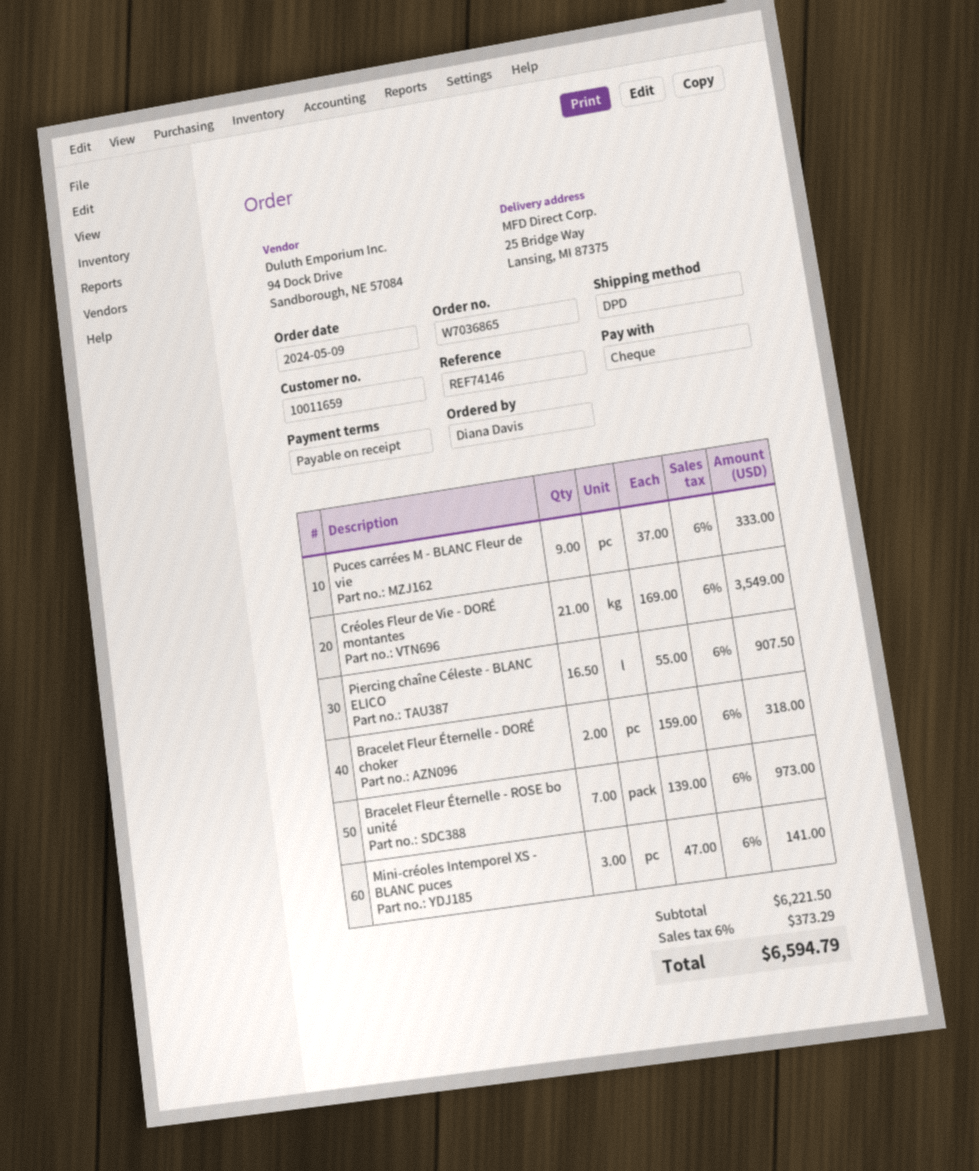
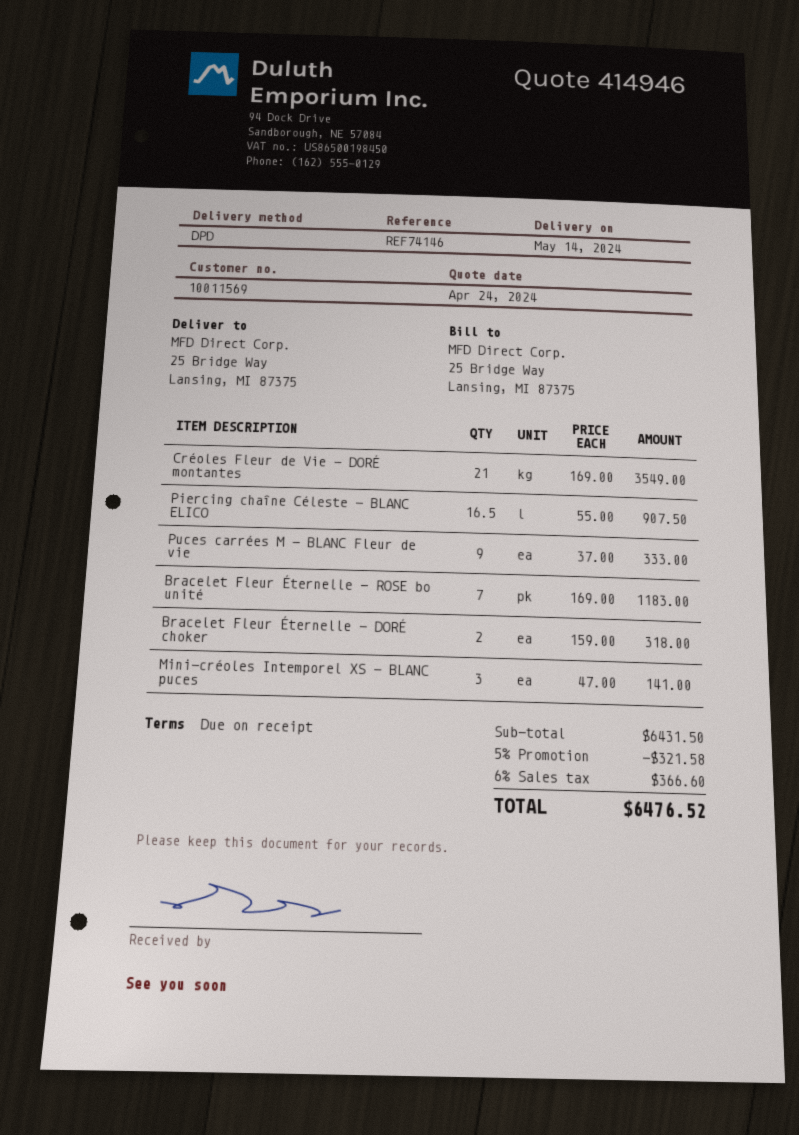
customer number: 10011659 -> 10011569
Bracelet Fleur Éternelle - ROSE bo unité: 7 x 139.00 = 973.00 -> 7 x 169.00 = 1183.00
subtotal: 6221.50 -> 6431.50
discount: none -> 5% = 321.58
tax: 6% = 373.29 -> 6% = 366.60
total: 6594.79 -> 6476.52

